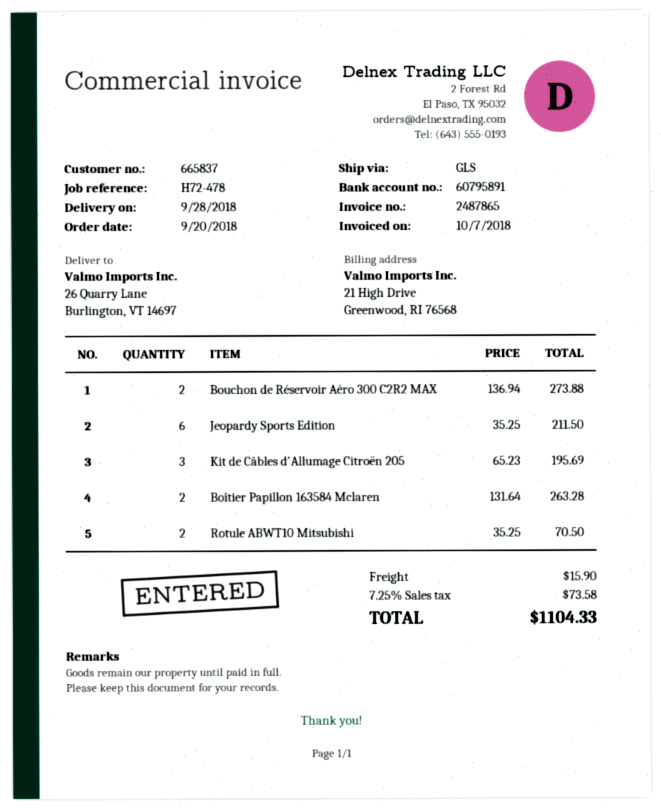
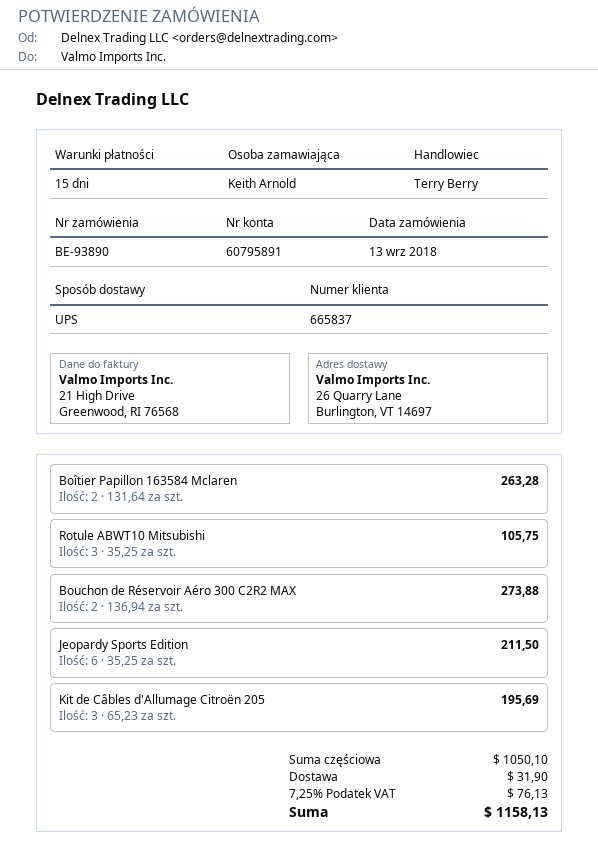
order date: 2018-09-20 -> 2018-09-13
shipping method: GLS -> UPS
Rotule ABWT10 Mitsubishi: 2 x 35.25 = 70.50 -> 3 x 35.25 = 105.75
shipping: 15.90 -> 31.90
tax: 7.25% = 73.58 -> 7.25% = 76.13
total: 1104.33 -> 1158.13

